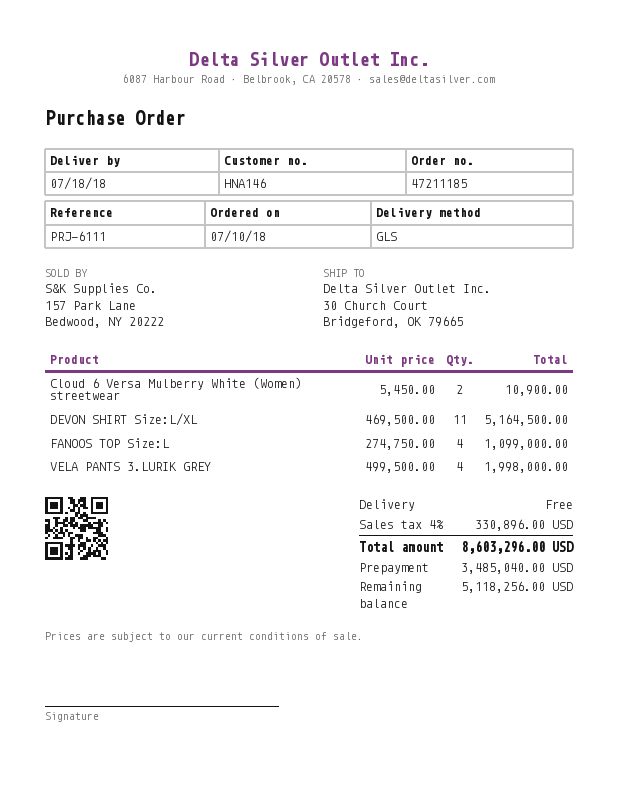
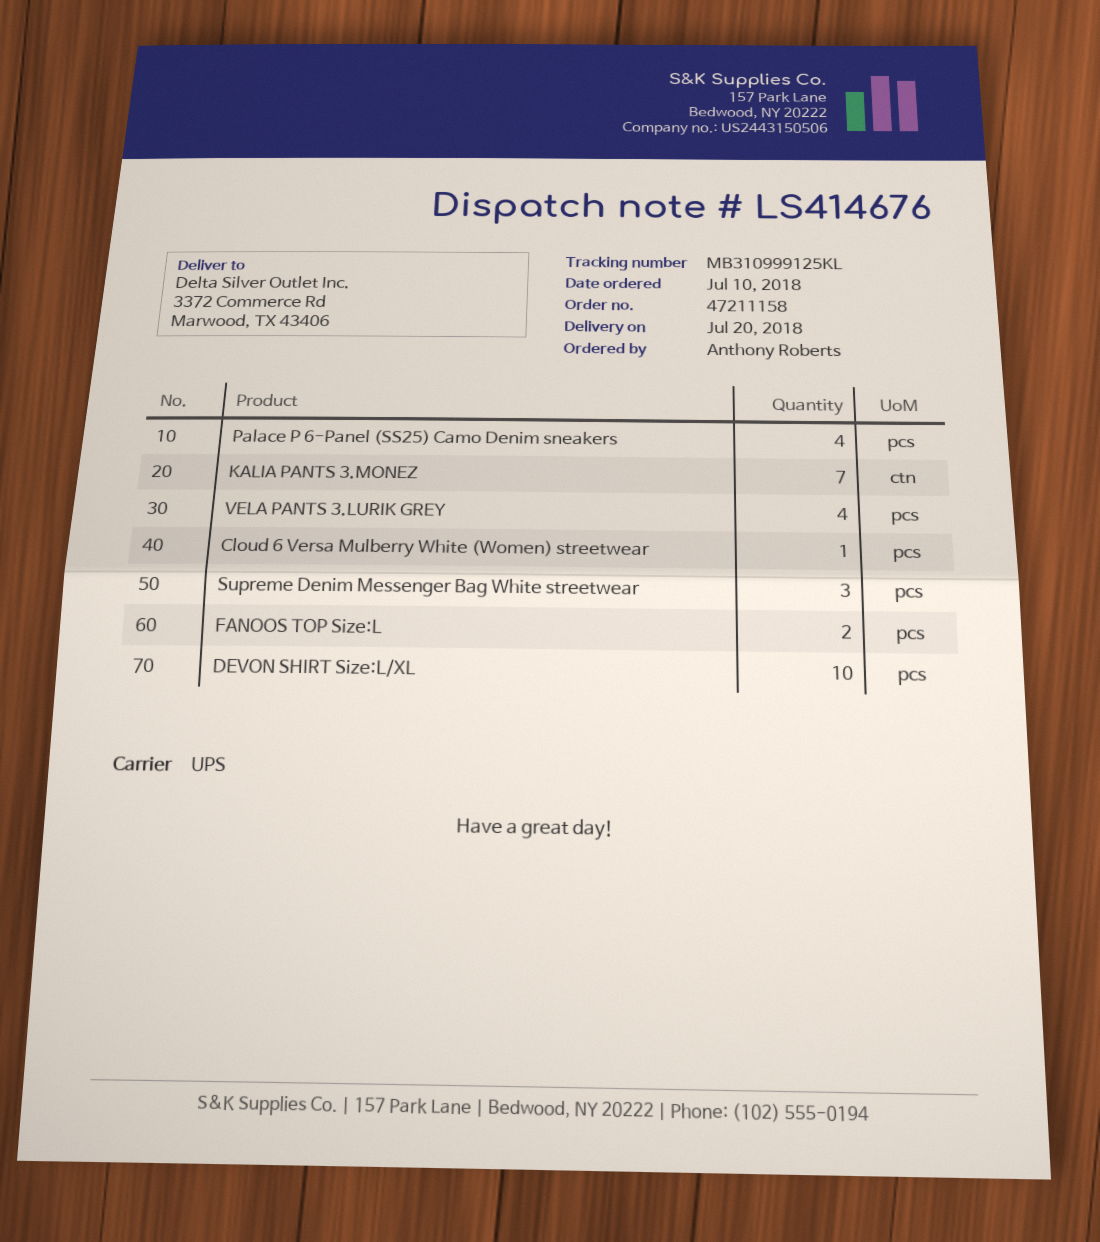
order number: 47211185 -> 47211158
delivery date: 2018-07-18 -> 2018-07-20
shipping method: GLS -> UPS
ship to: 30 Church Court, Bridgeford, OK 79665 -> 3372 Commerce Rd, Marwood, TX 43406
Cloud 6 Versa Mulberry White (Women) streetwear: 2 -> 1
DEVON SHIRT Size:L/XL: 11 -> 10
FANOOS TOP Size:L: 4 -> 2
Palace P 6-Panel (SS25) Camo Denim sneakers: none -> 4
KALIA PANTS 3.MONEZ: none -> 7
Supreme Denim Messenger Bag White streetwear: none -> 3

